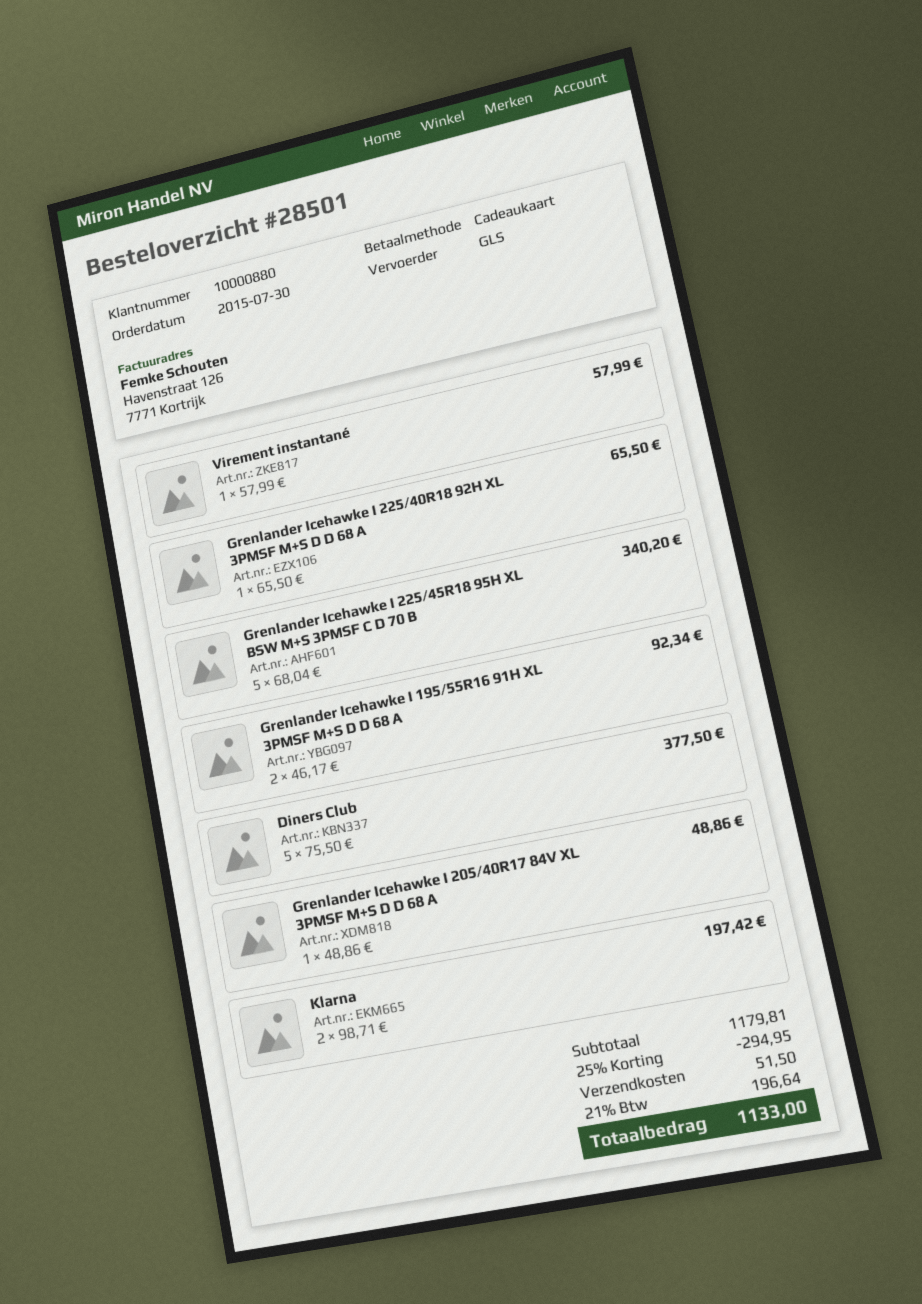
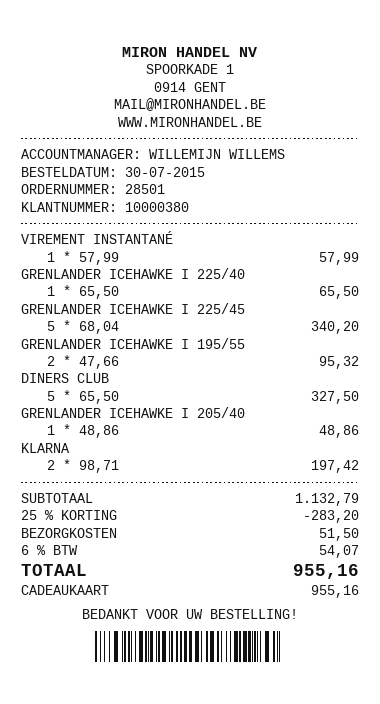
customer number: 10000880 -> 10000380
Grenlander Icehawke I 195/55R16 91H XL 3PMSF M+S D D 68 A: 2 x 46.17 = 92.34 -> 2 x 47.66 = 95.32
Diners Club: 5 x 75.50 = 377.50 -> 5 x 65.50 = 327.50
subtotal: 1179.81 -> 1132.79
discount: 25% = 294.95 -> 25% = 283.20
tax: 21% = 196.64 -> 6% = 54.07
total: 1133.00 -> 955.16

